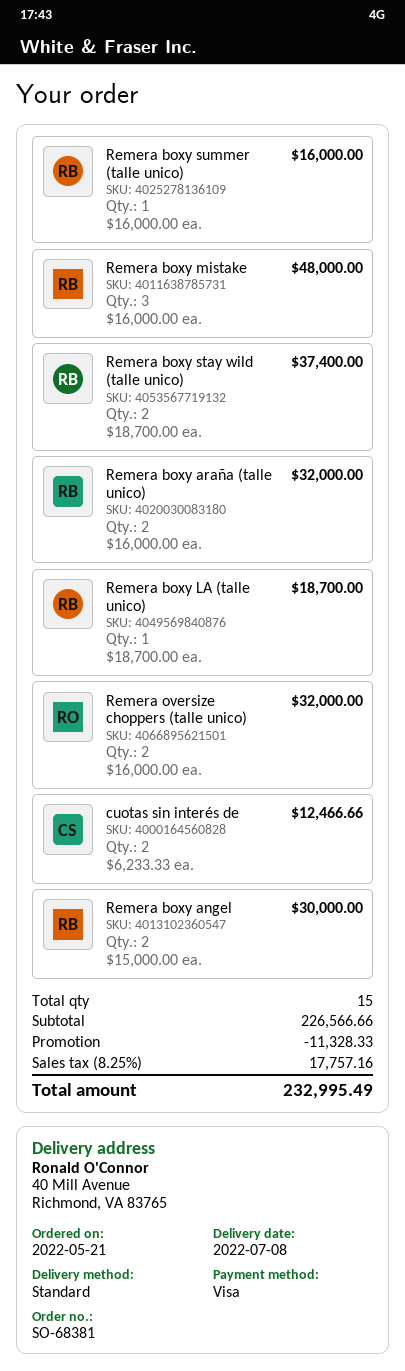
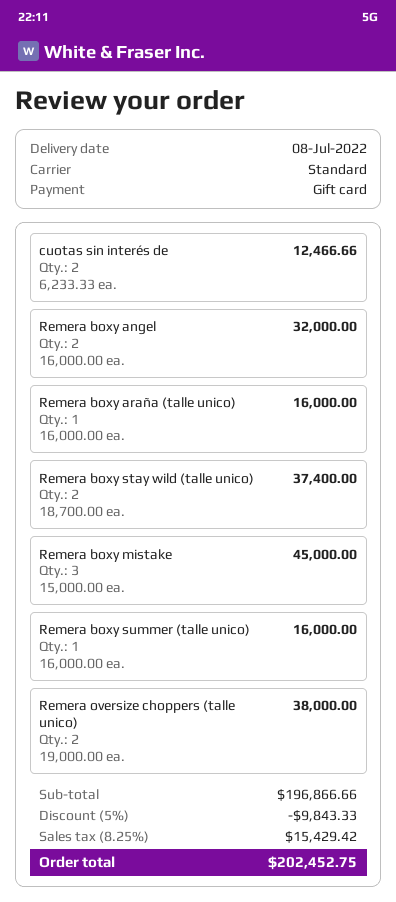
payment method: Visa -> gift card
Remera boxy mistake: 3 x 16000.00 = 48000.00 -> 3 x 15000.00 = 45000.00
Remera boxy araña (talle unico): 2 x 16000.00 = 32000.00 -> 1 x 16000.00 = 16000.00
Remera boxy LA (talle unico): 1 x 18700.00 = 18700.00 -> none
Remera oversize choppers (talle unico): 2 x 16000.00 = 32000.00 -> 2 x 19000.00 = 38000.00
Remera boxy angel: 2 x 15000.00 = 30000.00 -> 2 x 16000.00 = 32000.00
subtotal: 226566.66 -> 196866.66
discount: 11328.33 -> 9843.33
tax: 8.25% = 17757.16 -> 8.25% = 15429.42
total: 232995.49 -> 202452.75

